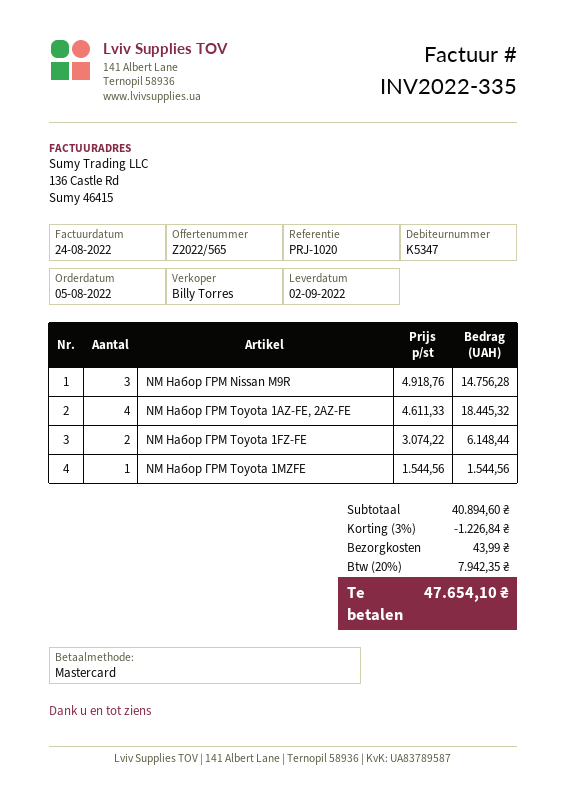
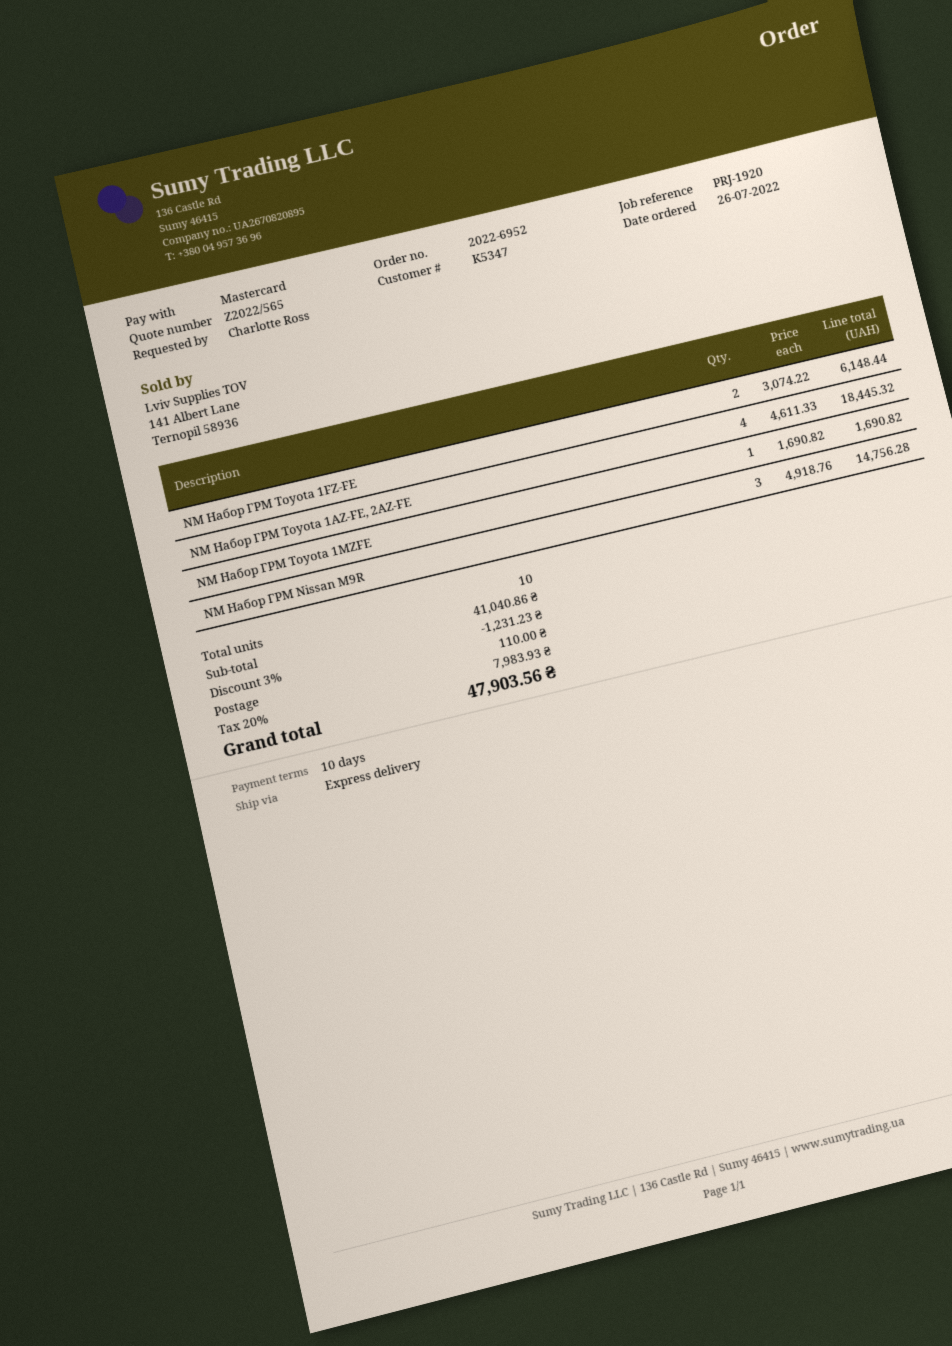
order date: 2022-08-05 -> 2022-07-26
reference: PRJ-1020 -> PRJ-1920
NM Набор ГРМ Toyota 1MZFE: 1 x 1544.56 = 1544.56 -> 1 x 1690.82 = 1690.82
subtotal: 40894.60 -> 41040.86
discount: 3% = 1226.84 -> 3% = 1231.23
shipping: 43.99 -> 110.00
tax: 20% = 7942.35 -> 20% = 7983.93
total: 47654.10 -> 47903.56

